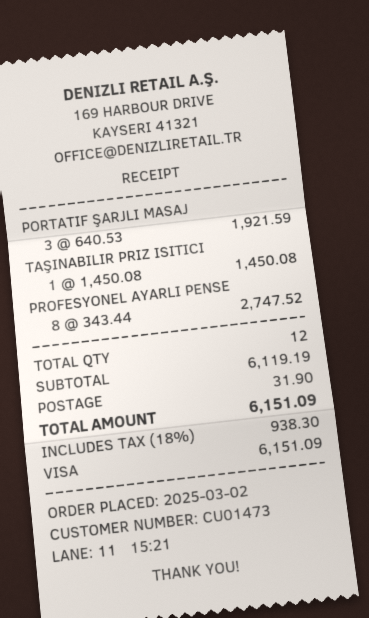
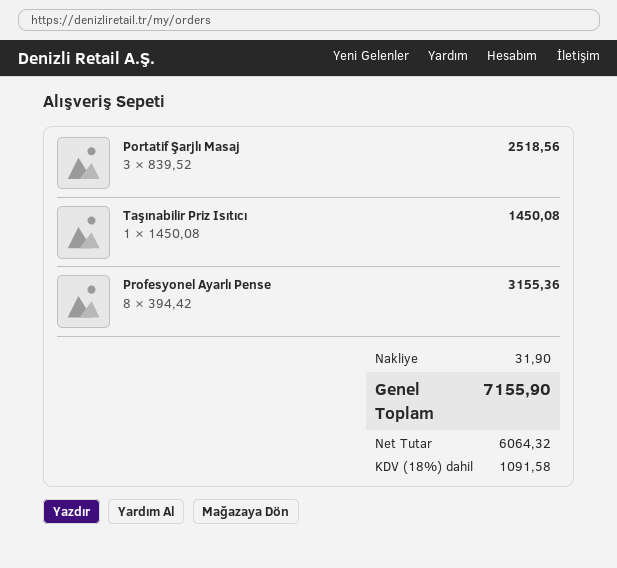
PORTATIF ŞARJLI MASAJ: 3 x 640.53 = 1921.59 -> 3 x 839.52 = 2518.56
PROFESYONEL AYARLI PENSE: 8 x 343.44 = 2747.52 -> 8 x 394.42 = 3155.36
tax: 18% = 938.30 -> 18% = 1091.58
total: 6151.09 -> 7155.90

